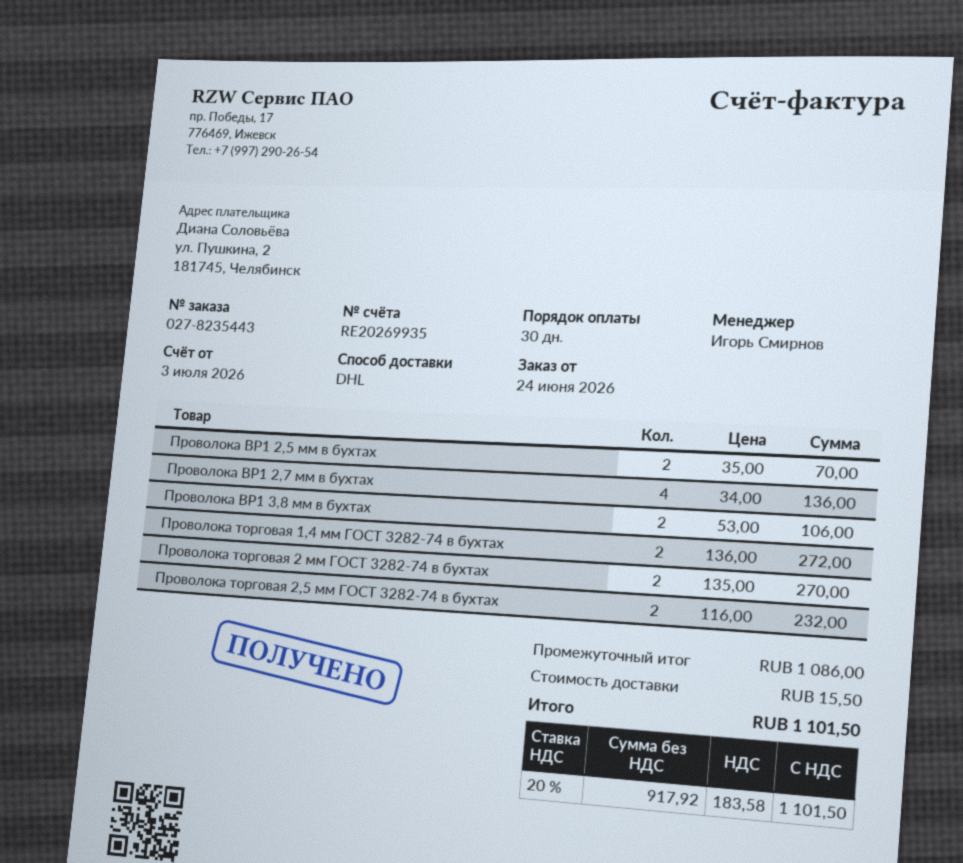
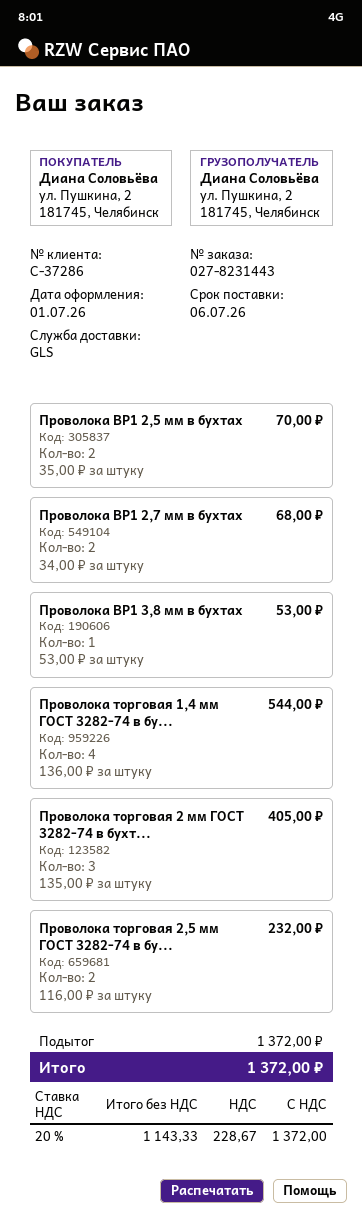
order number: 027-8235443 -> 027-8231443
order date: 2026-06-24 -> 2026-07-01
shipping method: DHL -> GLS
Проволока ВР1 2,7 мм в бухтах: 4 x 34.00 = 136.00 -> 2 x 34.00 = 68.00
Проволока ВР1 3,8 мм в бухтах: 2 x 53.00 = 106.00 -> 1 x 53.00 = 53.00
Проволока торговая 1,4 мм ГОСТ 3282-74 в бухтах: 2 x 136.00 = 272.00 -> 4 x 136.00 = 544.00
Проволока торговая 2 мм ГОСТ 3282-74 в бухтах: 2 x 135.00 = 270.00 -> 3 x 135.00 = 405.00
subtotal: 1086.00 -> 1372.00
shipping: 15.50 -> none
net: 917.92 -> 1143.33
tax: 20% = 183.58 -> 20% = 228.67
total: 1101.50 -> 1372.00

